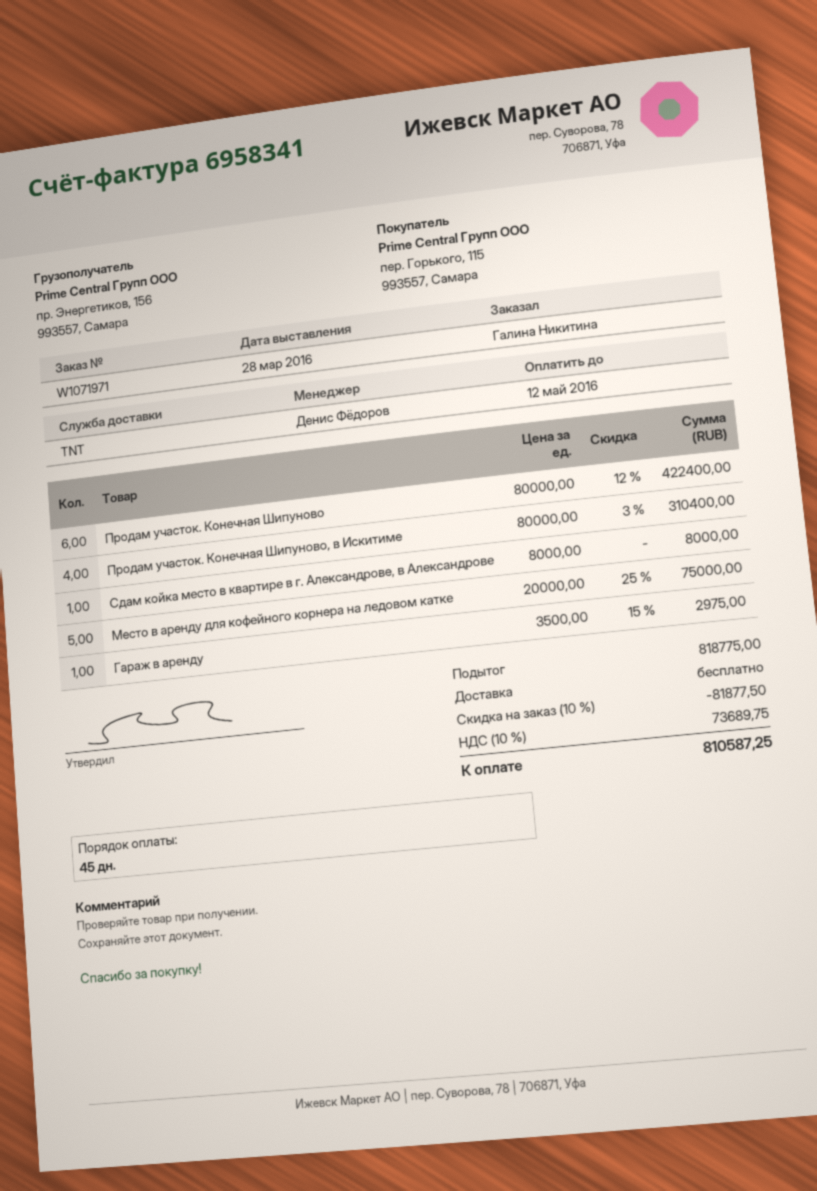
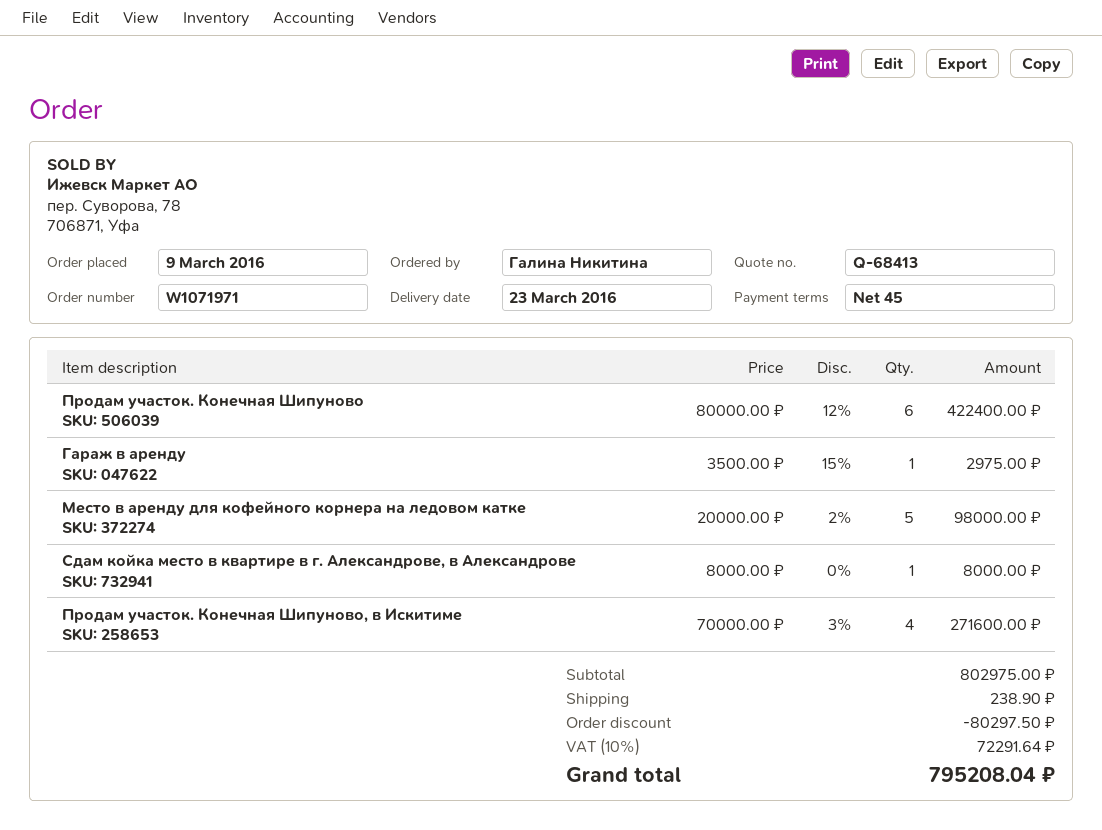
Продам участок. Конечная Шипуново, в Искитиме: 4 x 80000.00 - 3% = 310400.00 -> 4 x 70000.00 - 3% = 271600.00
Место в аренду для кофейного корнера на ледовом катке: 5 x 20000.00 - 25% = 75000.00 -> 5 x 20000.00 - 2% = 98000.00
subtotal: 818775.00 -> 802975.00
discount: 81877.50 -> 80297.50
shipping: 0.00 -> 238.90
tax: 10% = 73689.75 -> 10% = 72291.64
total: 810587.25 -> 795208.04

